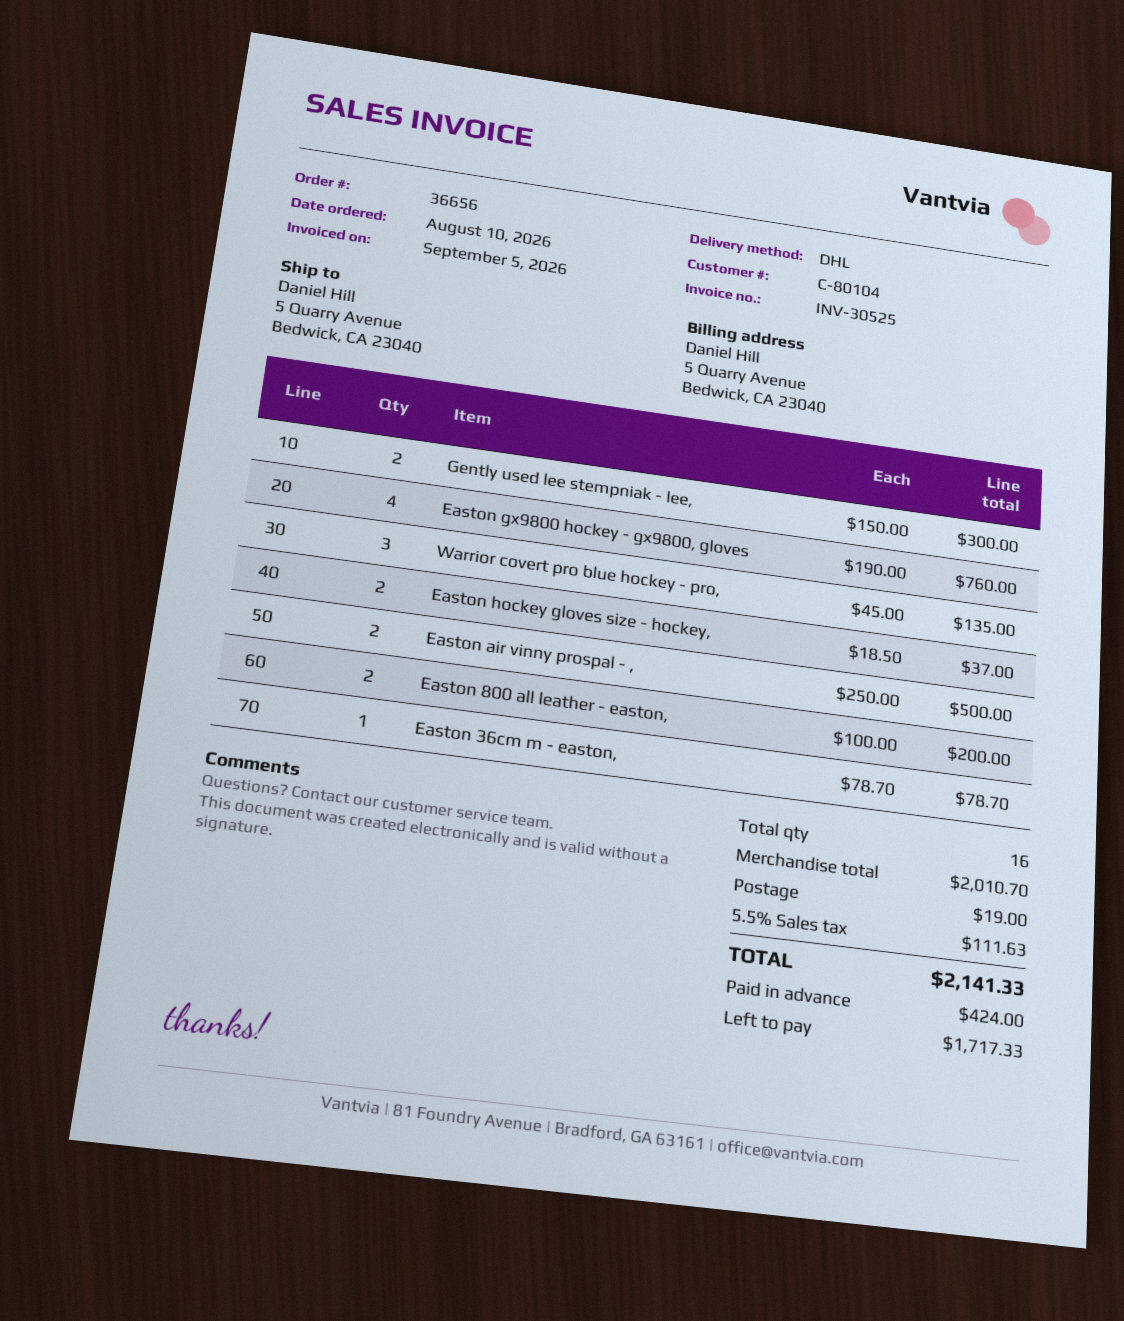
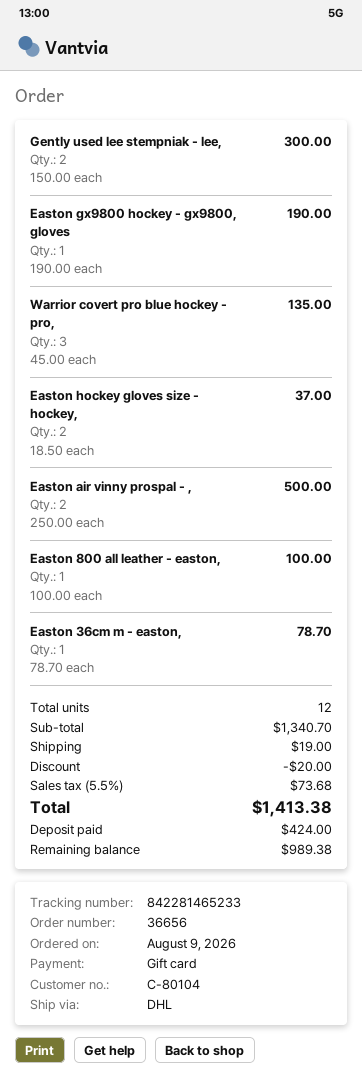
order date: 2026-08-10 -> 2026-08-09
Easton gx9800 hockey - gx9800, gloves: 4 x 190.00 = 760.00 -> 1 x 190.00 = 190.00
Easton 800 all leather - easton,: 2 x 100.00 = 200.00 -> 1 x 100.00 = 100.00
total quantity: 16 -> 12
subtotal: 2010.70 -> 1340.70
discount: none -> 20.00
tax: 5.5% = 111.63 -> 5.5% = 73.68
total: 2141.33 -> 1413.38
balance: 1717.33 -> 989.38

